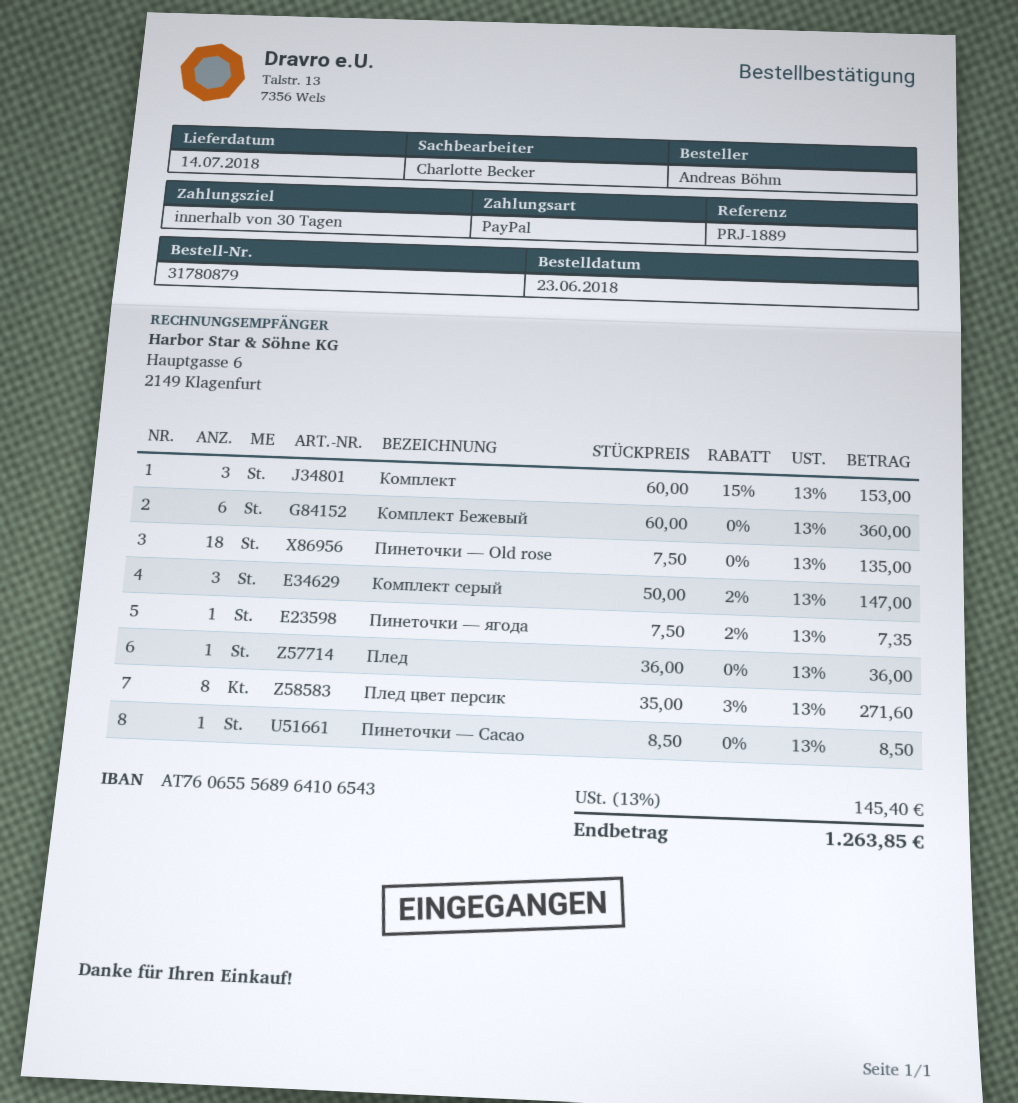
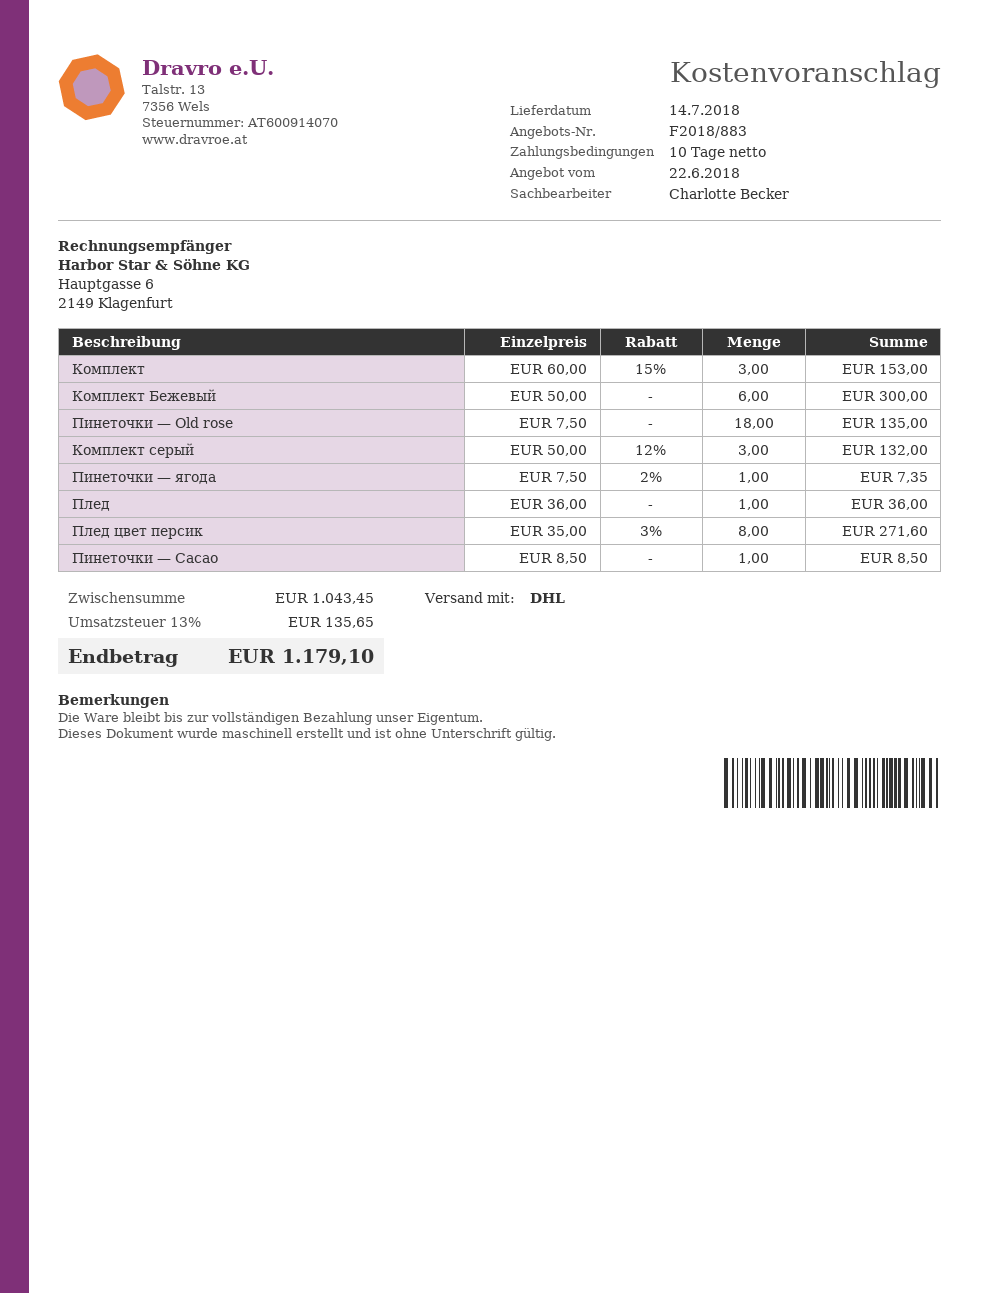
payment terms: 30 days -> 10 days
Комплект Бежевый: 6 x 60.00 = 360.00 -> 6 x 50.00 = 300.00
Комплект серый: 3 x 50.00 - 2% = 147.00 -> 3 x 50.00 - 12% = 132.00
tax: 13% = 145.40 -> 13% = 135.65
total: 1263.85 -> 1179.10

